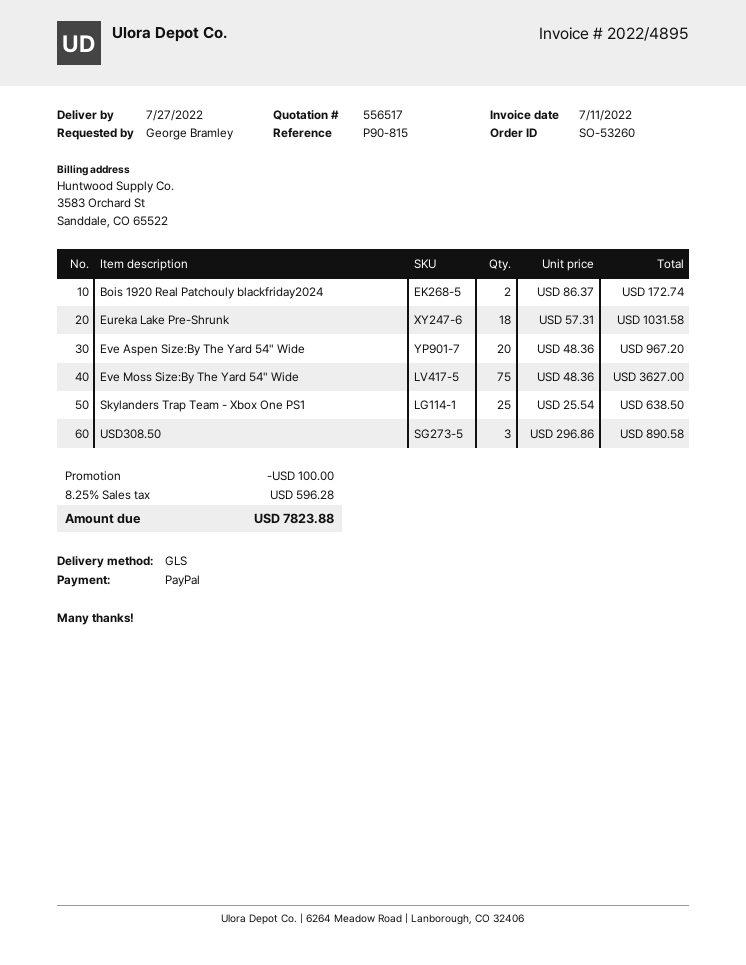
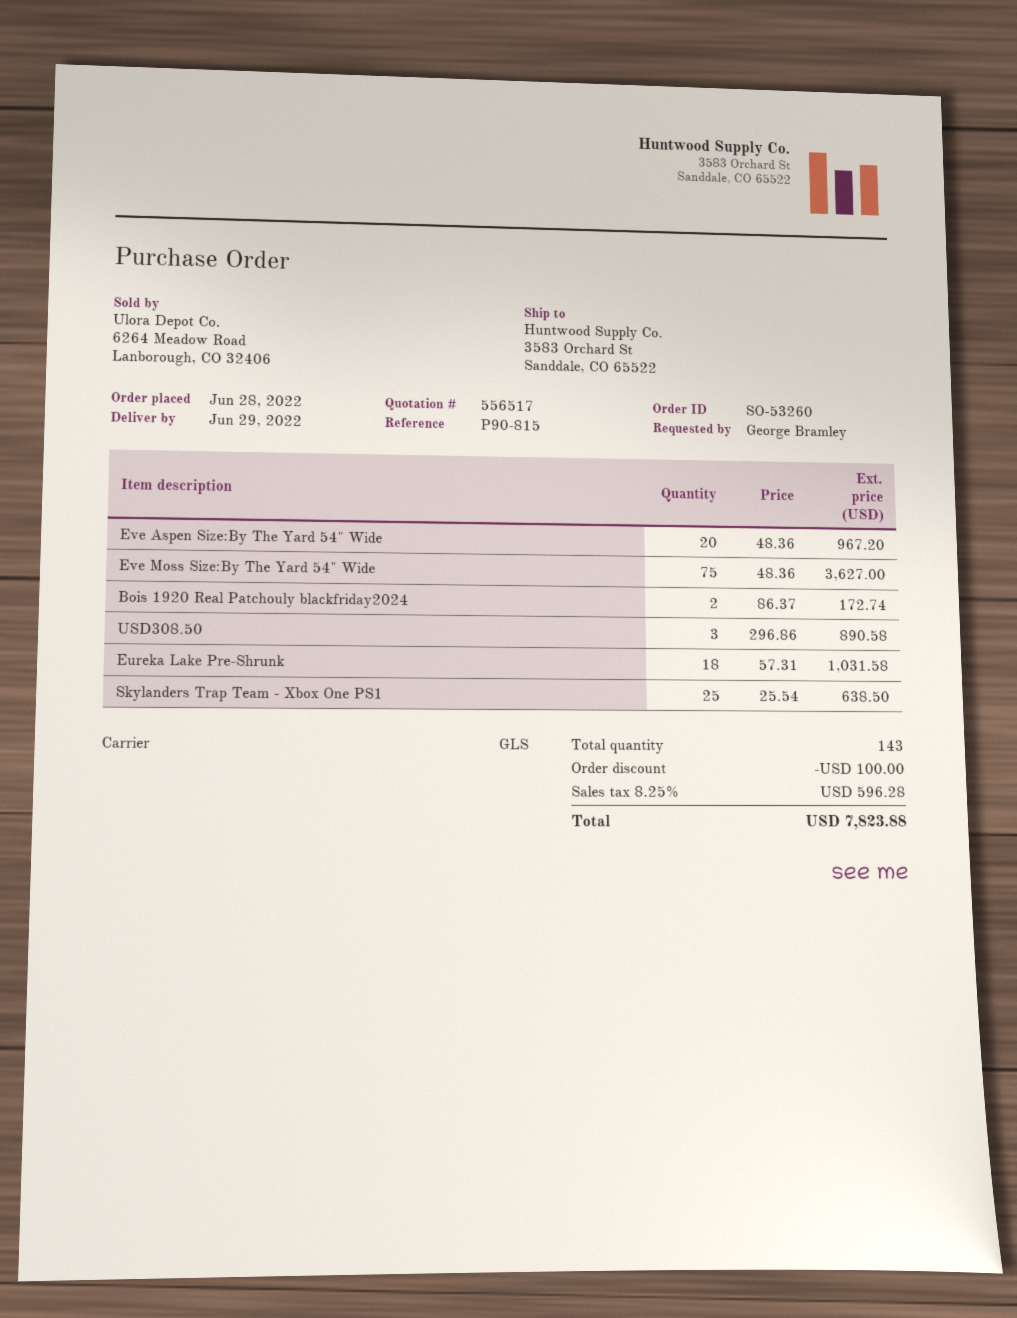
delivery date: 2022-07-27 -> 2022-06-29

